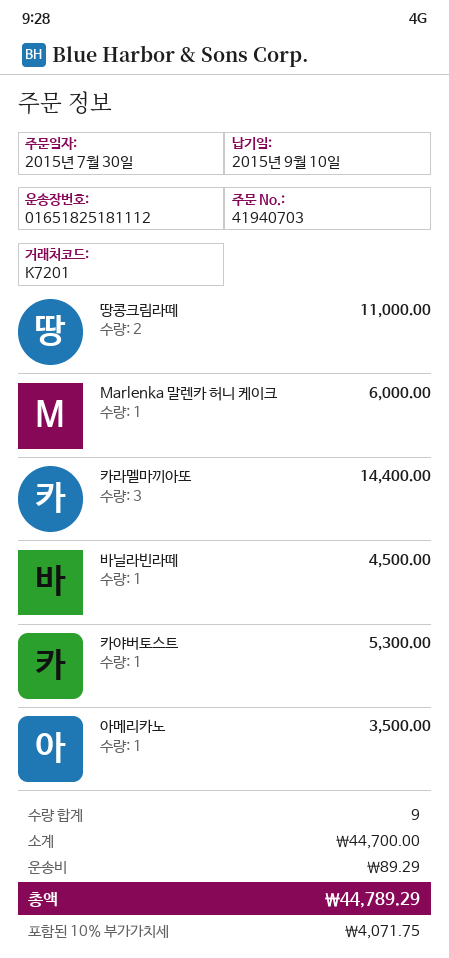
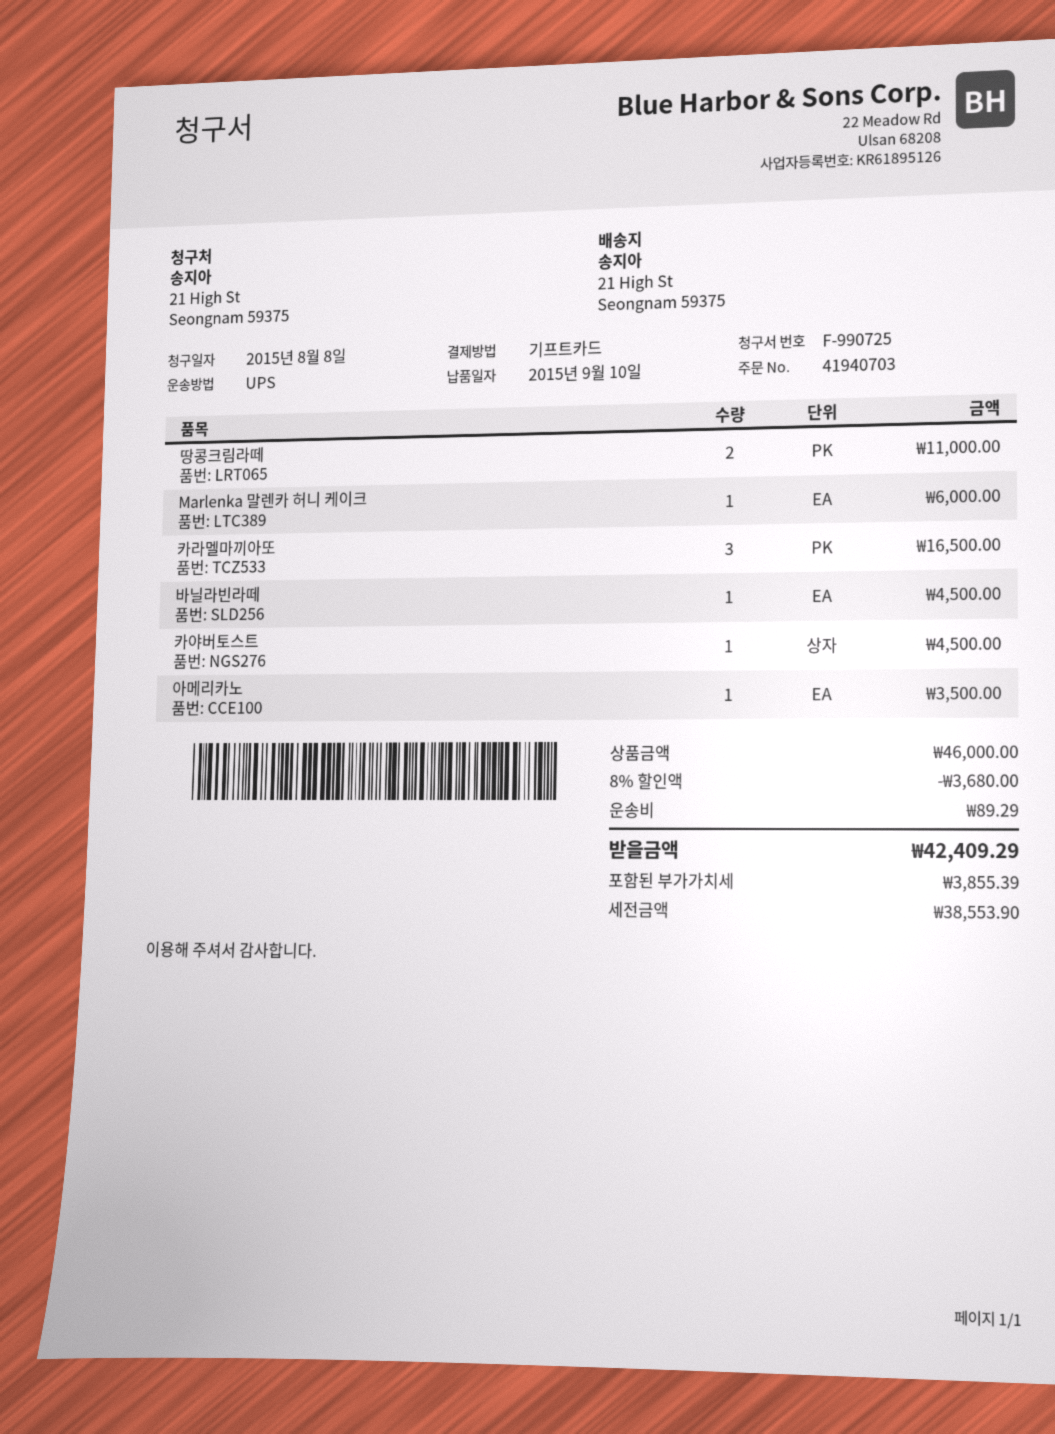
카라멜마끼아또: 3 for 14400.00 -> 3 for 16500.00
카야버토스트: 1 for 5300.00 -> 1 for 4500.00
subtotal: 44700.00 -> 46000.00
discount: none -> 8% = 3680.00
tax: 4071.75 -> 3855.39
total: 44789.29 -> 42409.29

